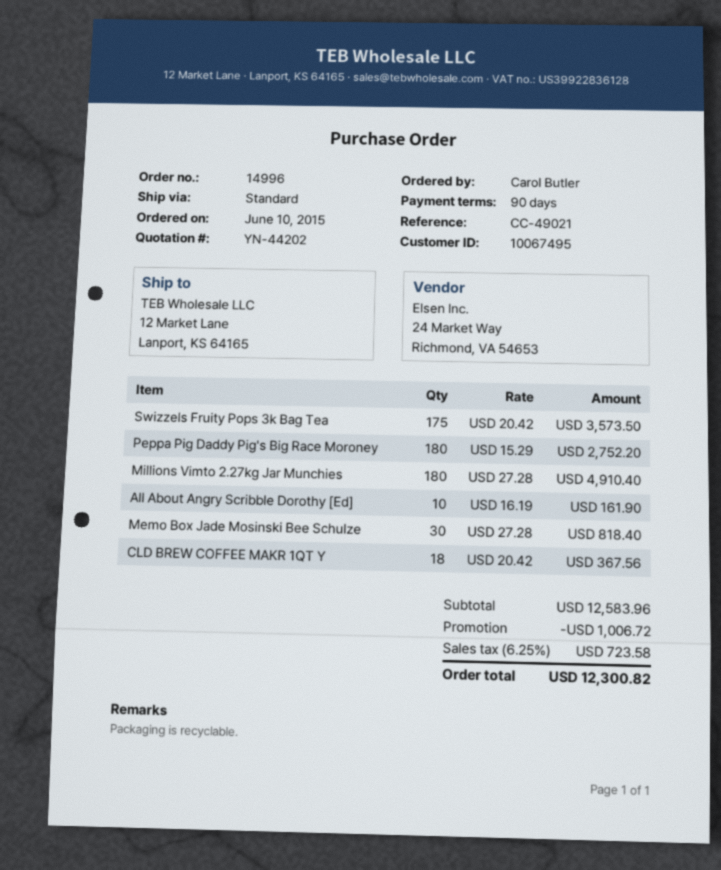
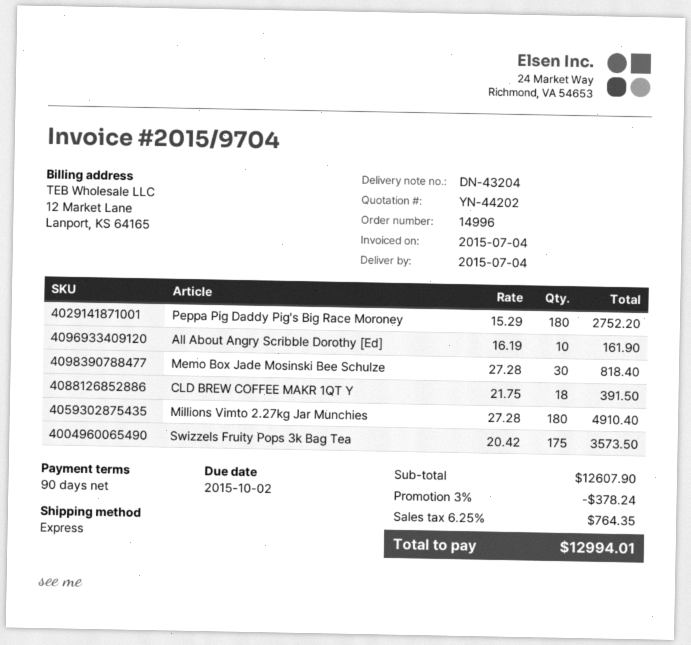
shipping method: standard -> express
CLD BREW COFFEE MAKR 1QT Y: 18 x 20.42 = 367.56 -> 18 x 21.75 = 391.50
subtotal: 12583.96 -> 12607.90
discount: 1006.72 -> 378.24
tax: 6.25% = 723.58 -> 6.25% = 764.35
total: 12300.82 -> 12994.01

